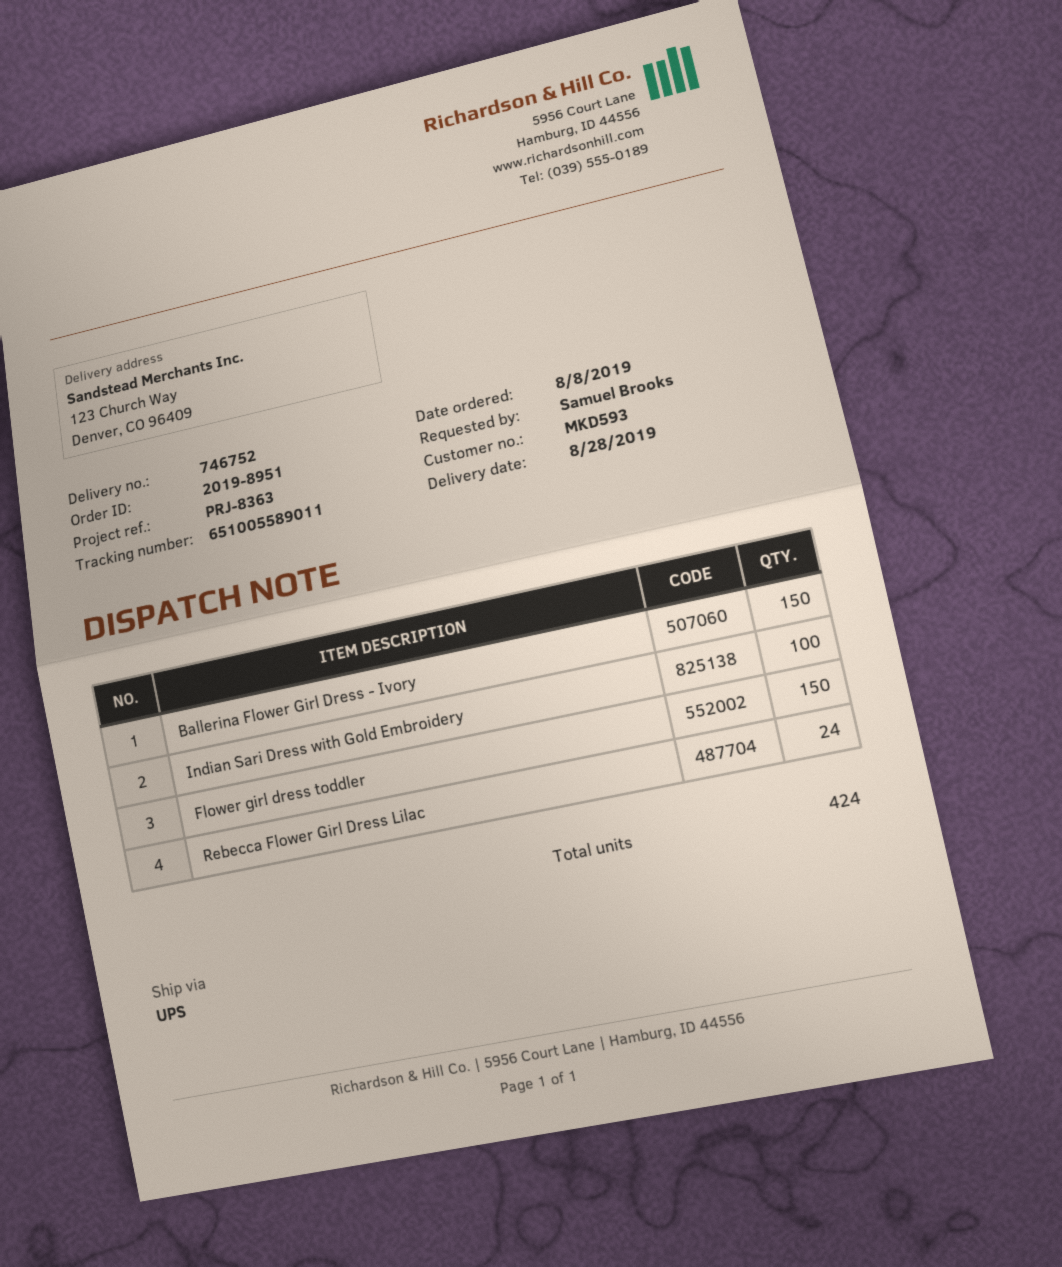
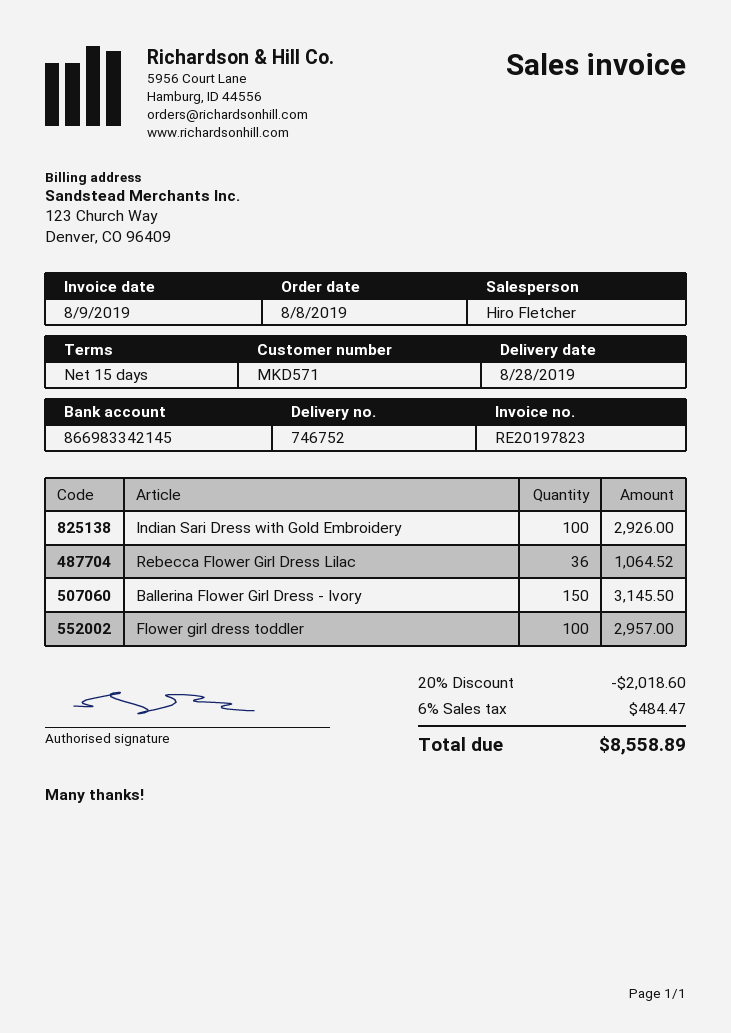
customer number: MKD593 -> MKD571
Flower girl dress toddler: 150 -> 100
Rebecca Flower Girl Dress Lilac: 24 -> 36

